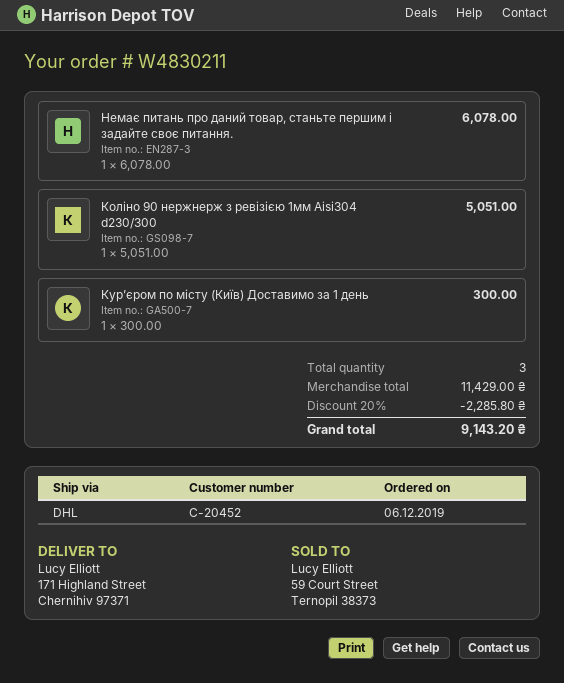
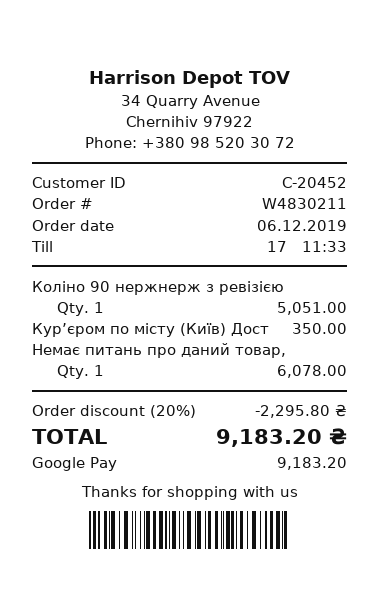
Курʼєром по місту (Київ) Доставимо за 1 день: 1 for 300.00 -> 1 for 350.00
discount: 20% = 2285.80 -> 20% = 2295.80
total: 9143.20 -> 9183.20

